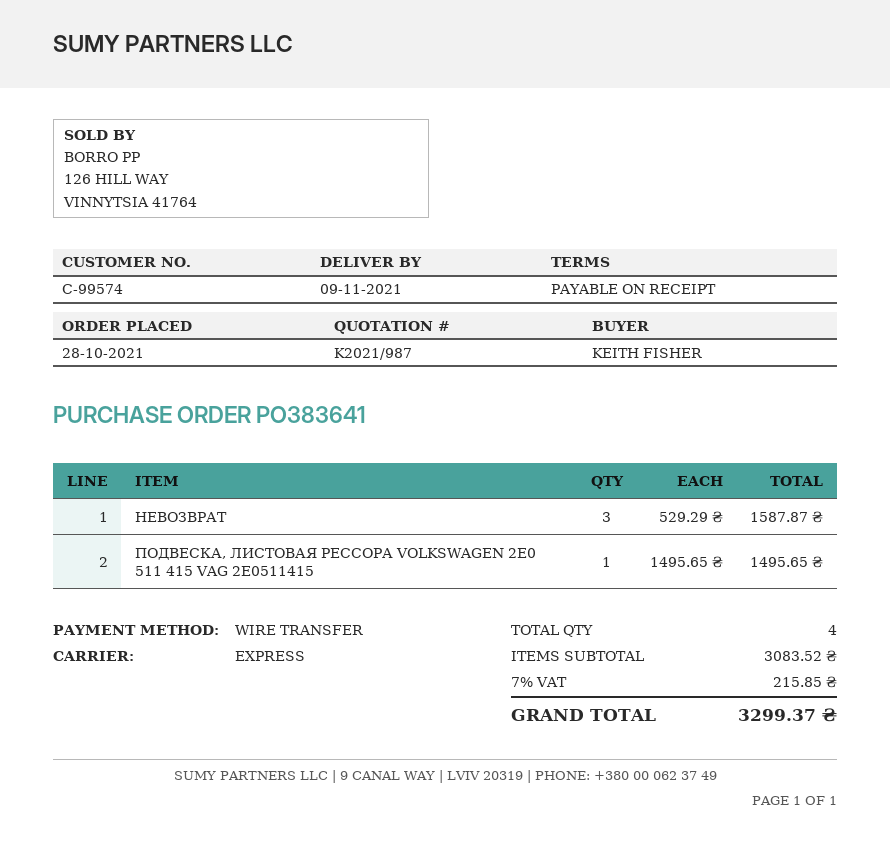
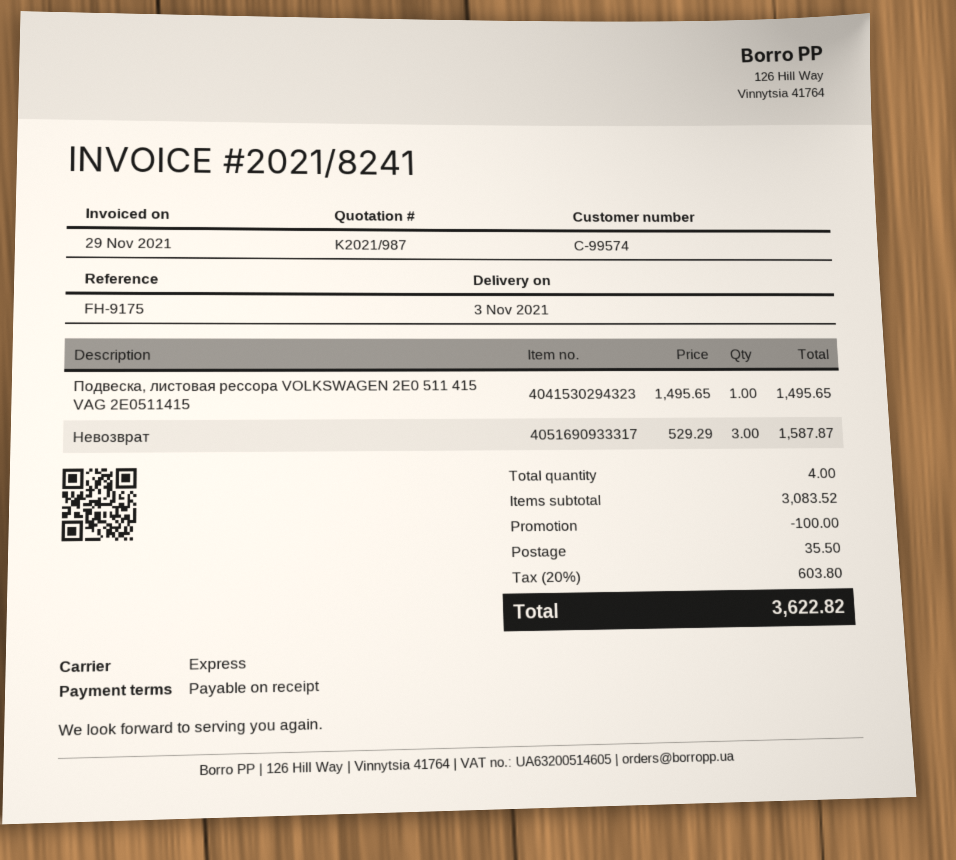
delivery date: 2021-11-09 -> 2021-11-03
discount: none -> 100.00
shipping: none -> 35.50
tax: 7% = 215.85 -> 20% = 603.80
total: 3299.37 -> 3622.82

